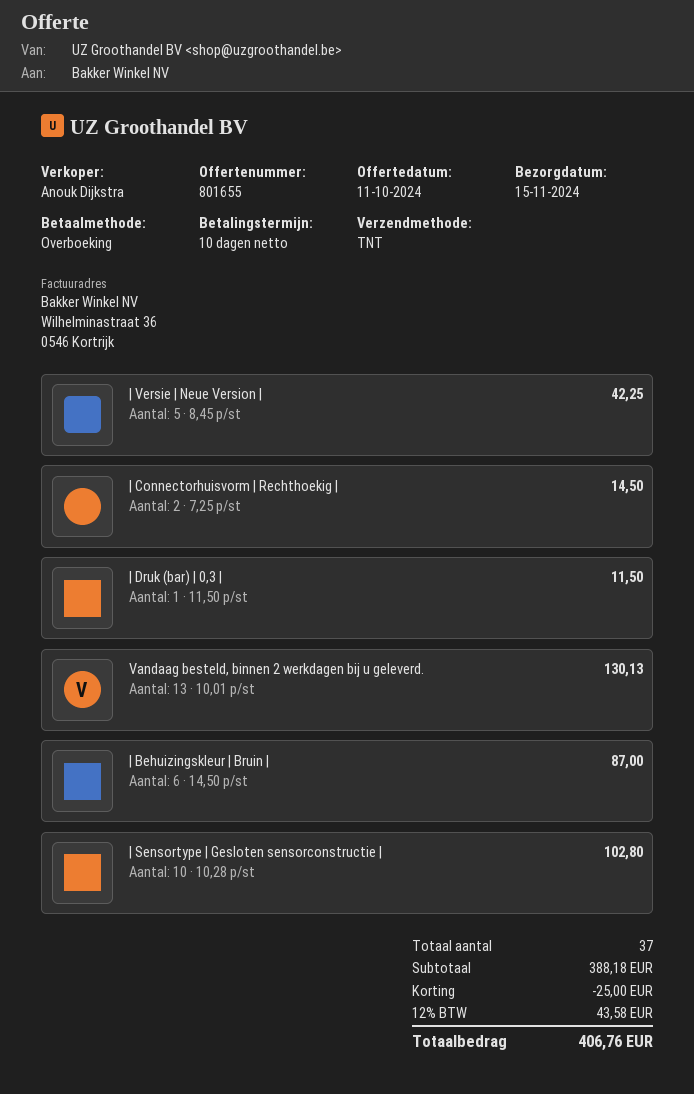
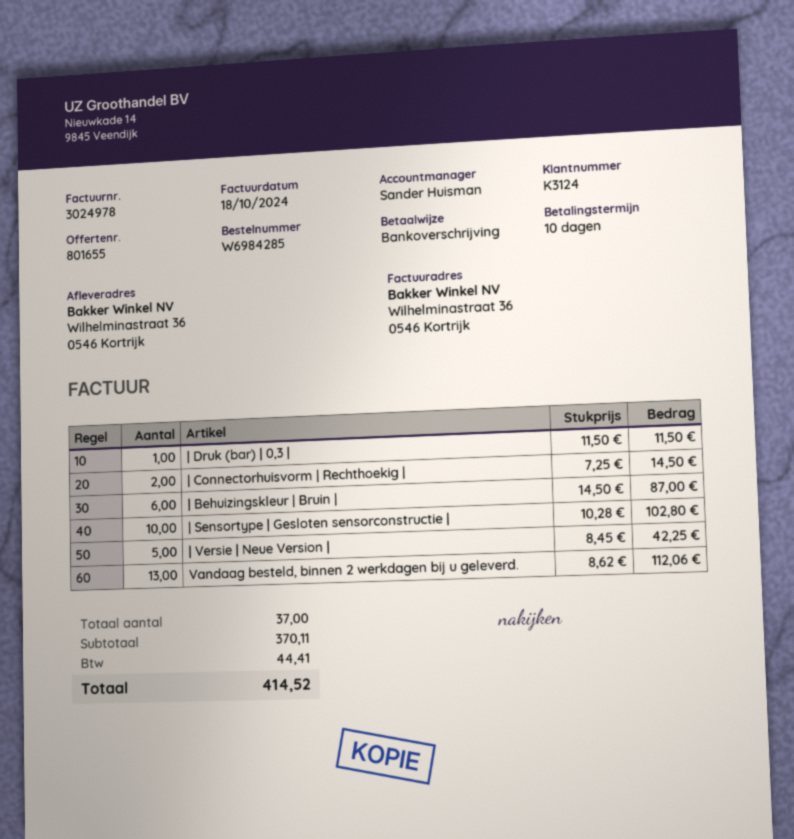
sales rep: Anouk Dijkstra -> Sander Huisman
Vandaag besteld, binnen 2 werkdagen bij u geleverd.: 13 x 10.01 = 130.13 -> 13 x 8.62 = 112.06
subtotal: 388.18 -> 370.11
discount: 25.00 -> none
tax: 43.58 -> 44.41
total: 406.76 -> 414.52

